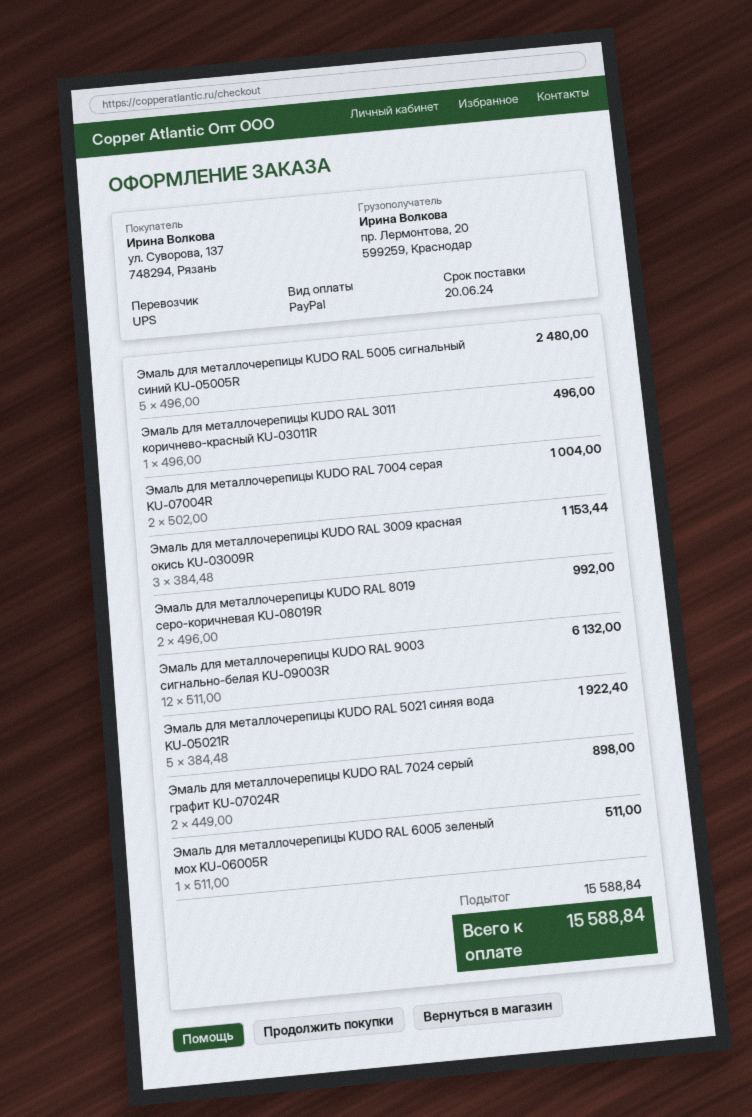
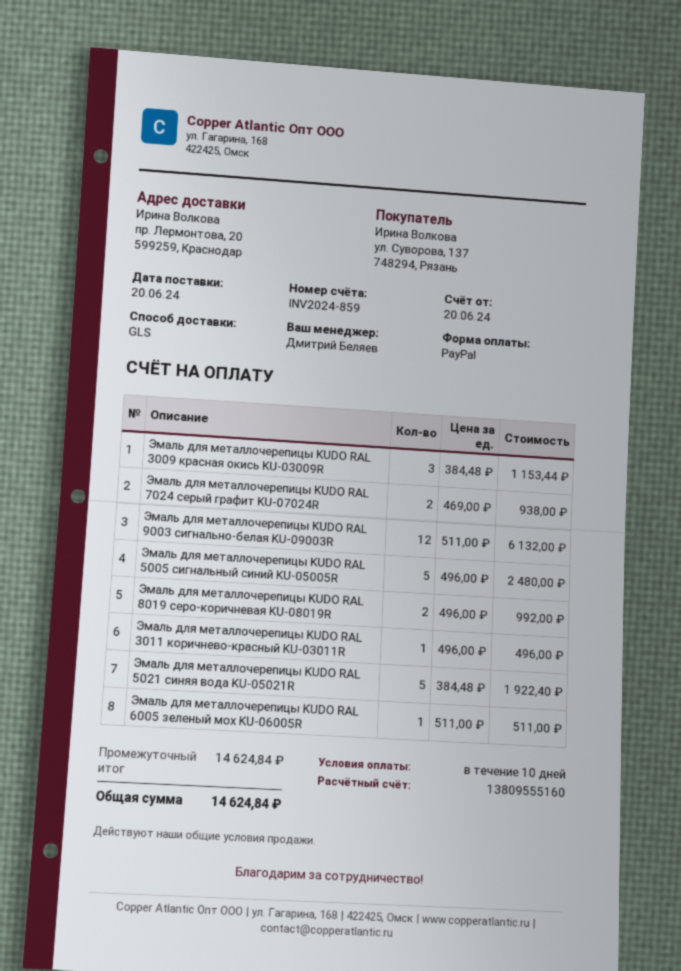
shipping method: UPS -> GLS
Эмаль для металлочерепицы KUDO RAL 7004 серая KU-07004R: 2 x 502.00 = 1004.00 -> none
Эмаль для металлочерепицы KUDO RAL 7024 серый графит KU-07024R: 2 x 449.00 = 898.00 -> 2 x 469.00 = 938.00
subtotal: 15588.84 -> 14624.84
total: 15588.84 -> 14624.84

